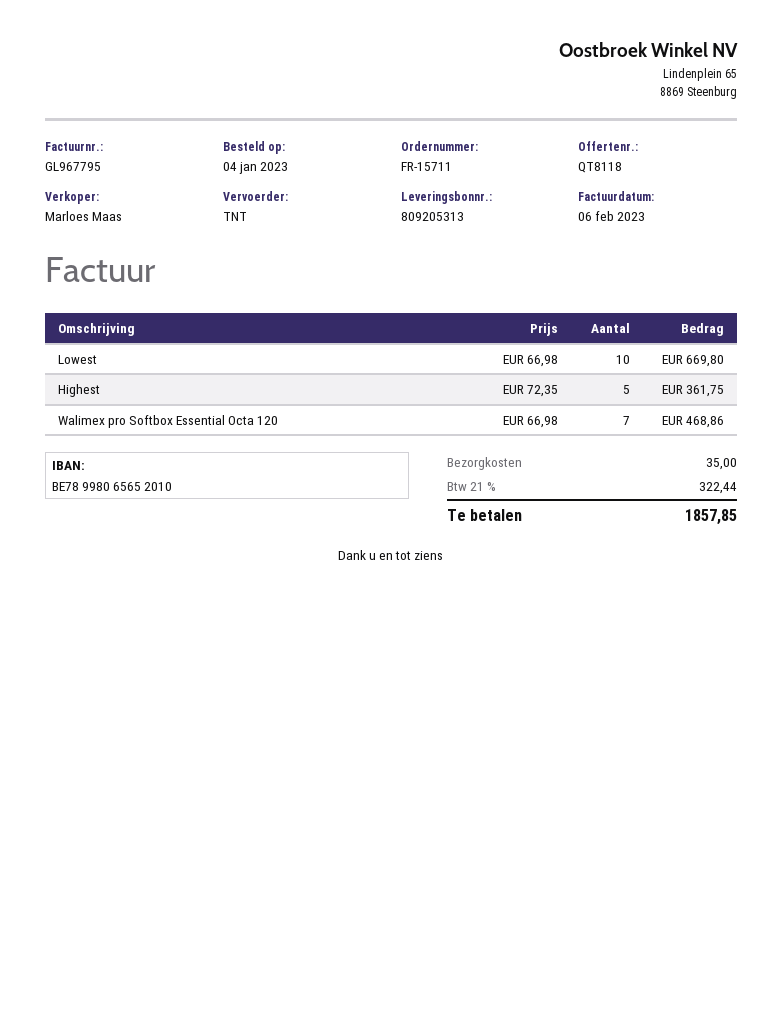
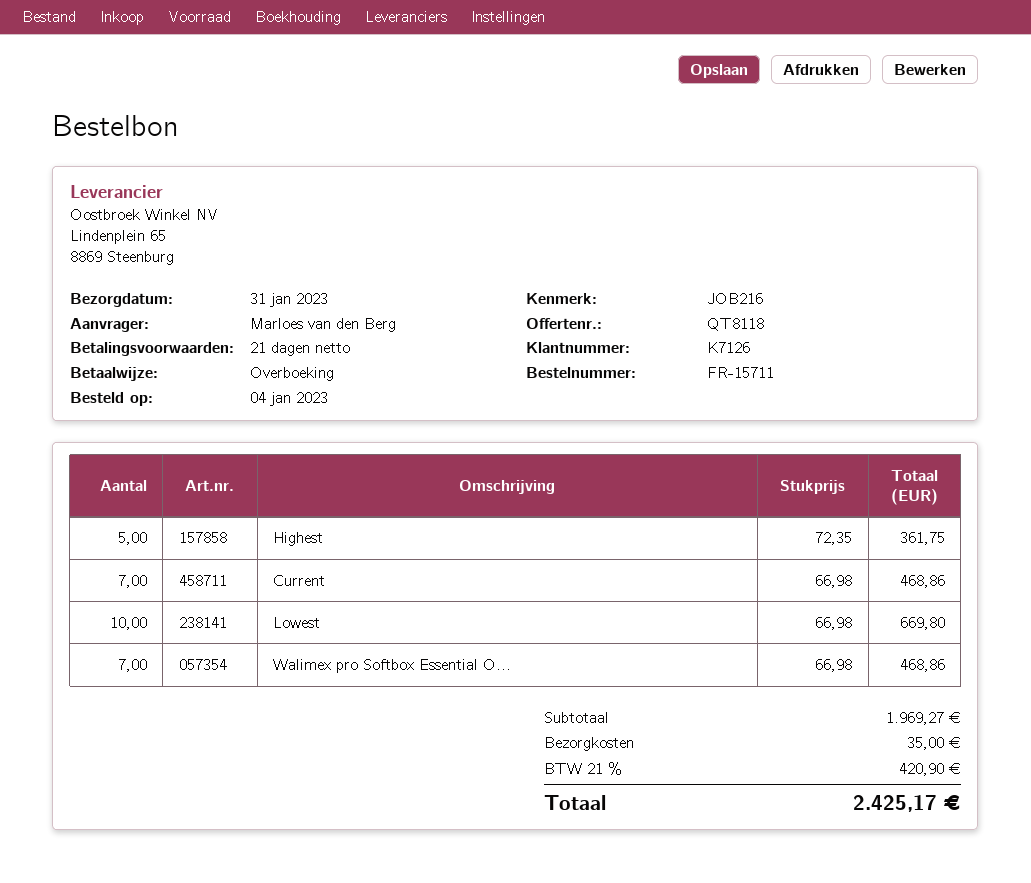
Current: none -> 7 x 66.98 = 468.86
tax: 21% = 322.44 -> 21% = 420.90
total: 1857.85 -> 2425.17

